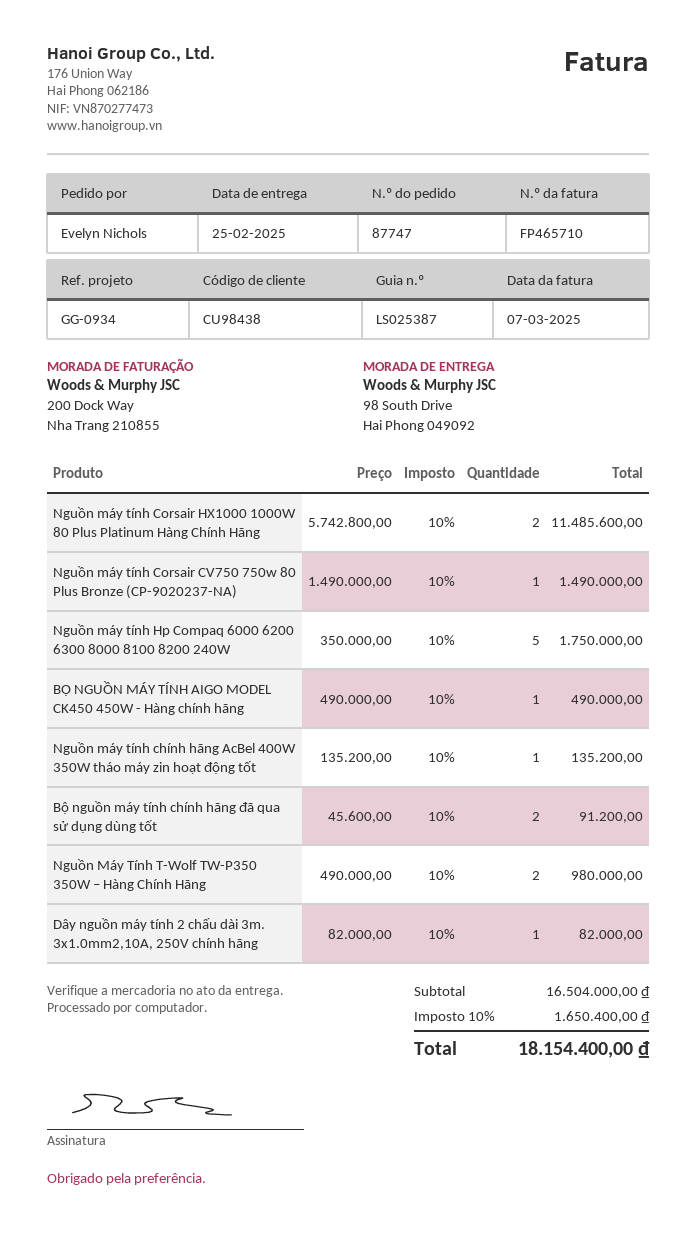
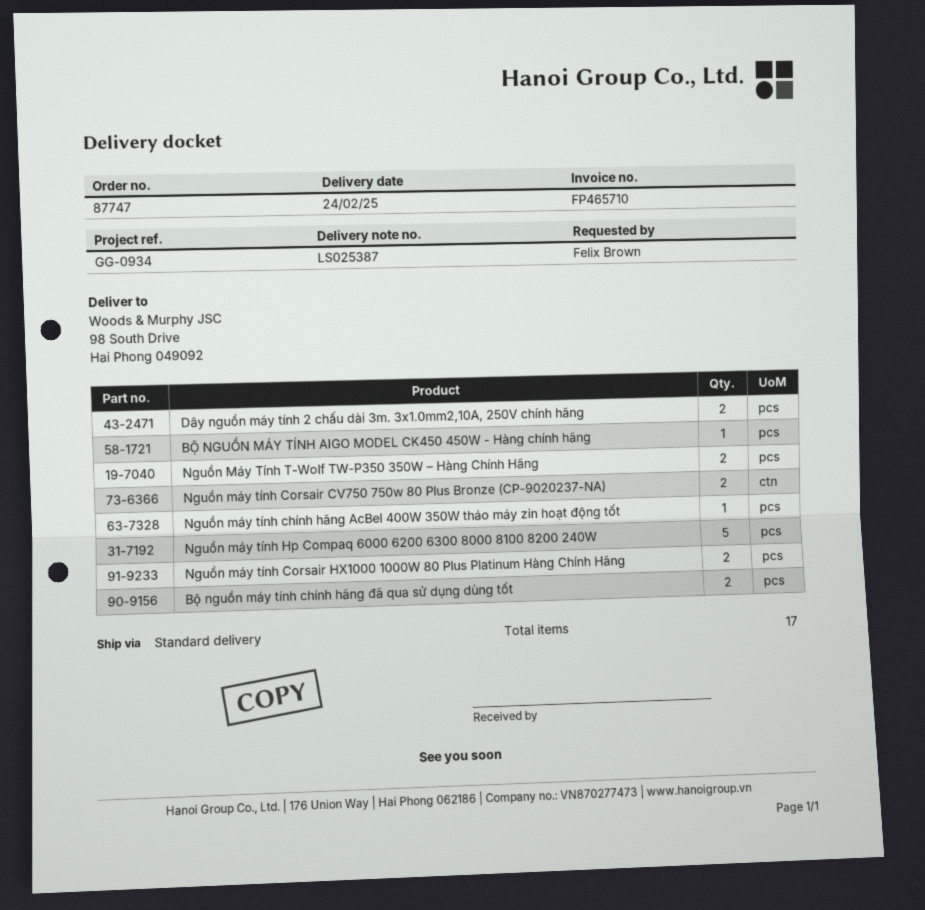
delivery date: 2025-02-25 -> 2025-02-24
ordered by: Evelyn Nichols -> Felix Brown
Nguồn máy tính Corsair CV750 750w 80 Plus Bronze (CP-9020237-NA): 1 -> 2
Dây nguồn máy tính 2 chấu dài 3m. 3x1.0mm2,10A, 250V chính hãng: 1 -> 2

